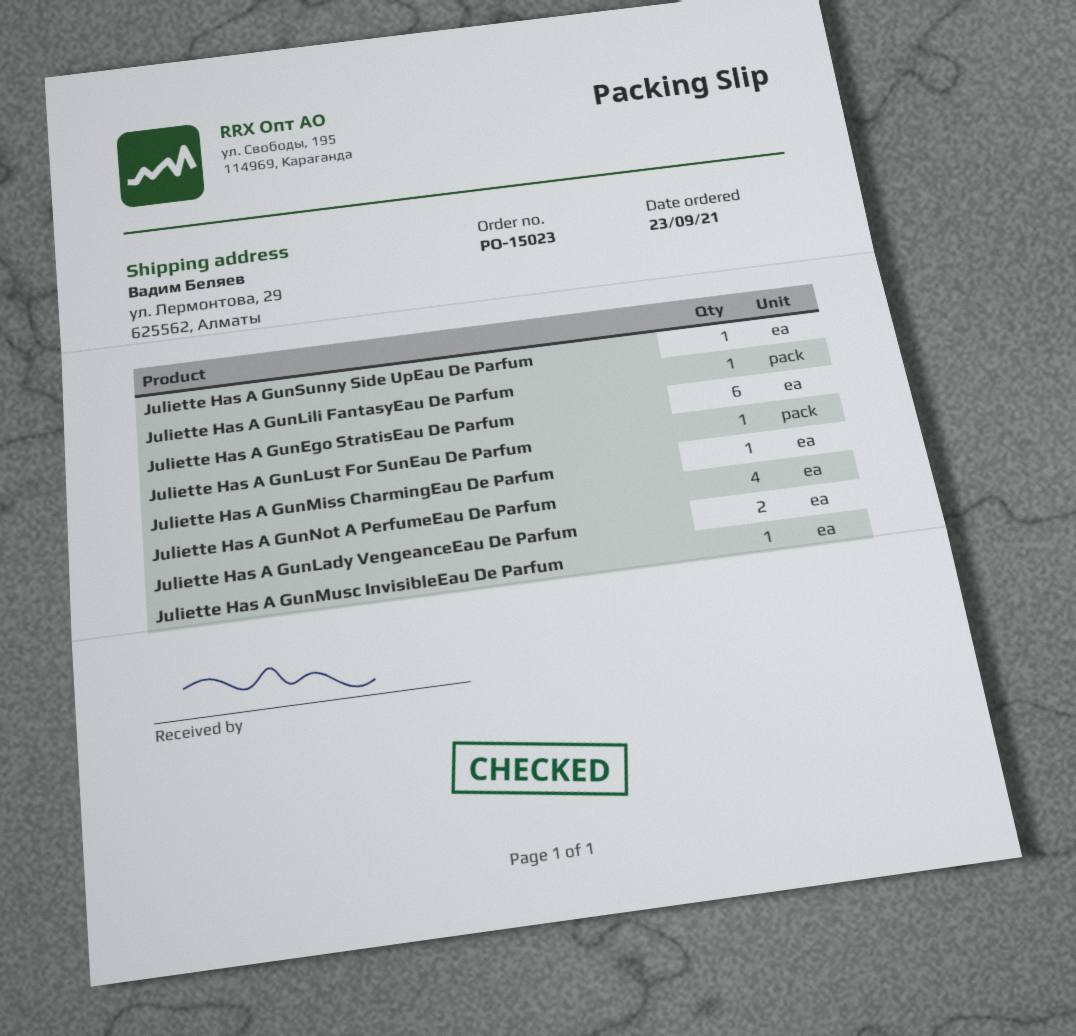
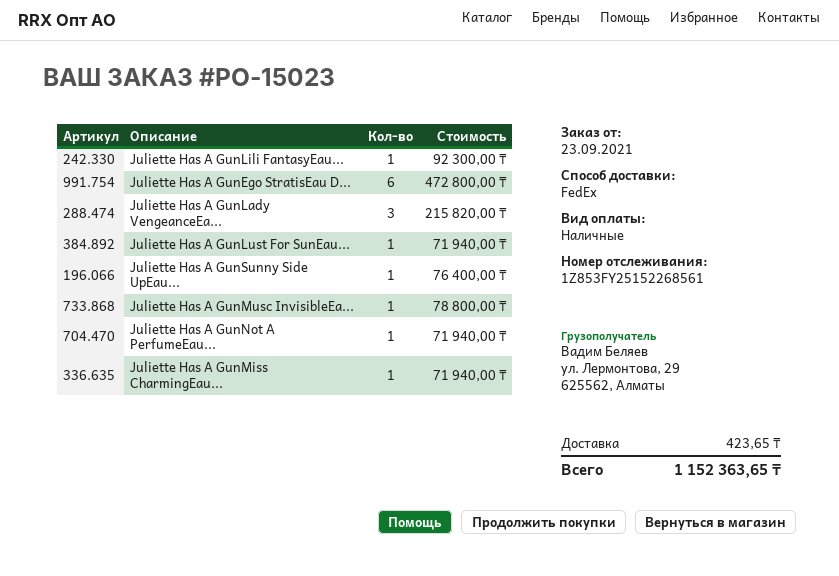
Juliette Has A GunNot A PerfumeEau De Parfum: 4 -> 1
Juliette Has A GunLady VengeanceEau De Parfum: 2 -> 3

